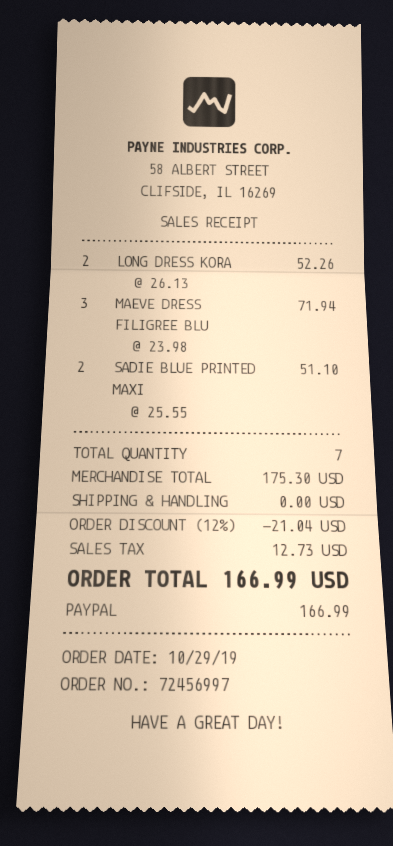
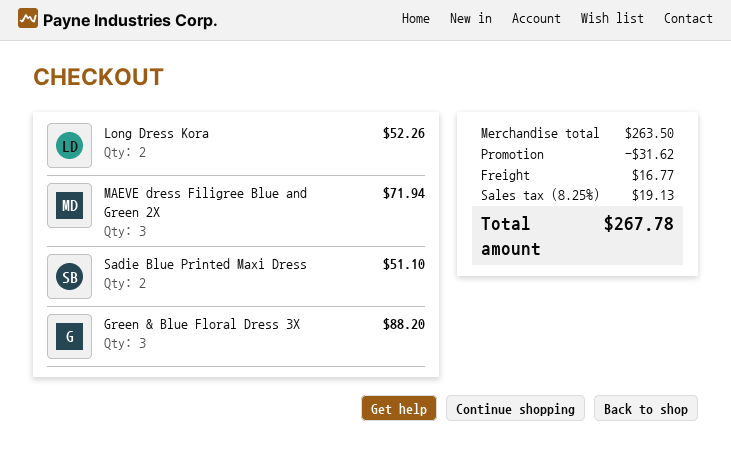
Green & Blue Floral Dress 3X: none -> 3 for 88.20
subtotal: 175.30 -> 263.50
discount: 21.04 -> 31.62
shipping: 0.00 -> 16.77
tax: 12.73 -> 19.13
total: 166.99 -> 267.78

